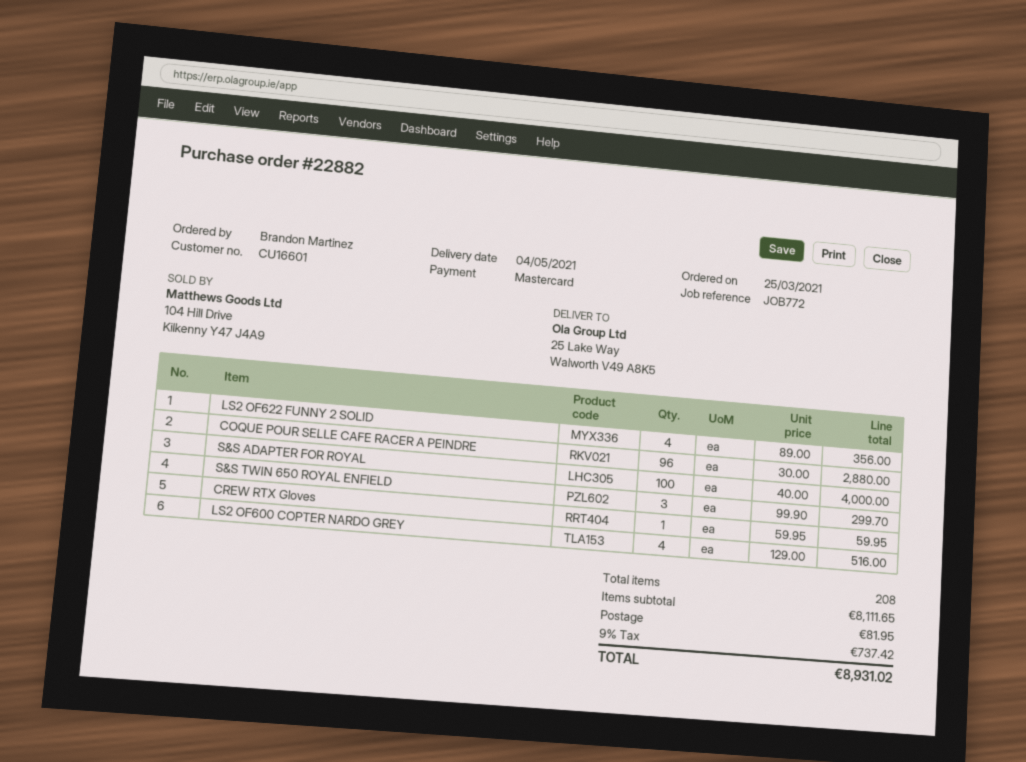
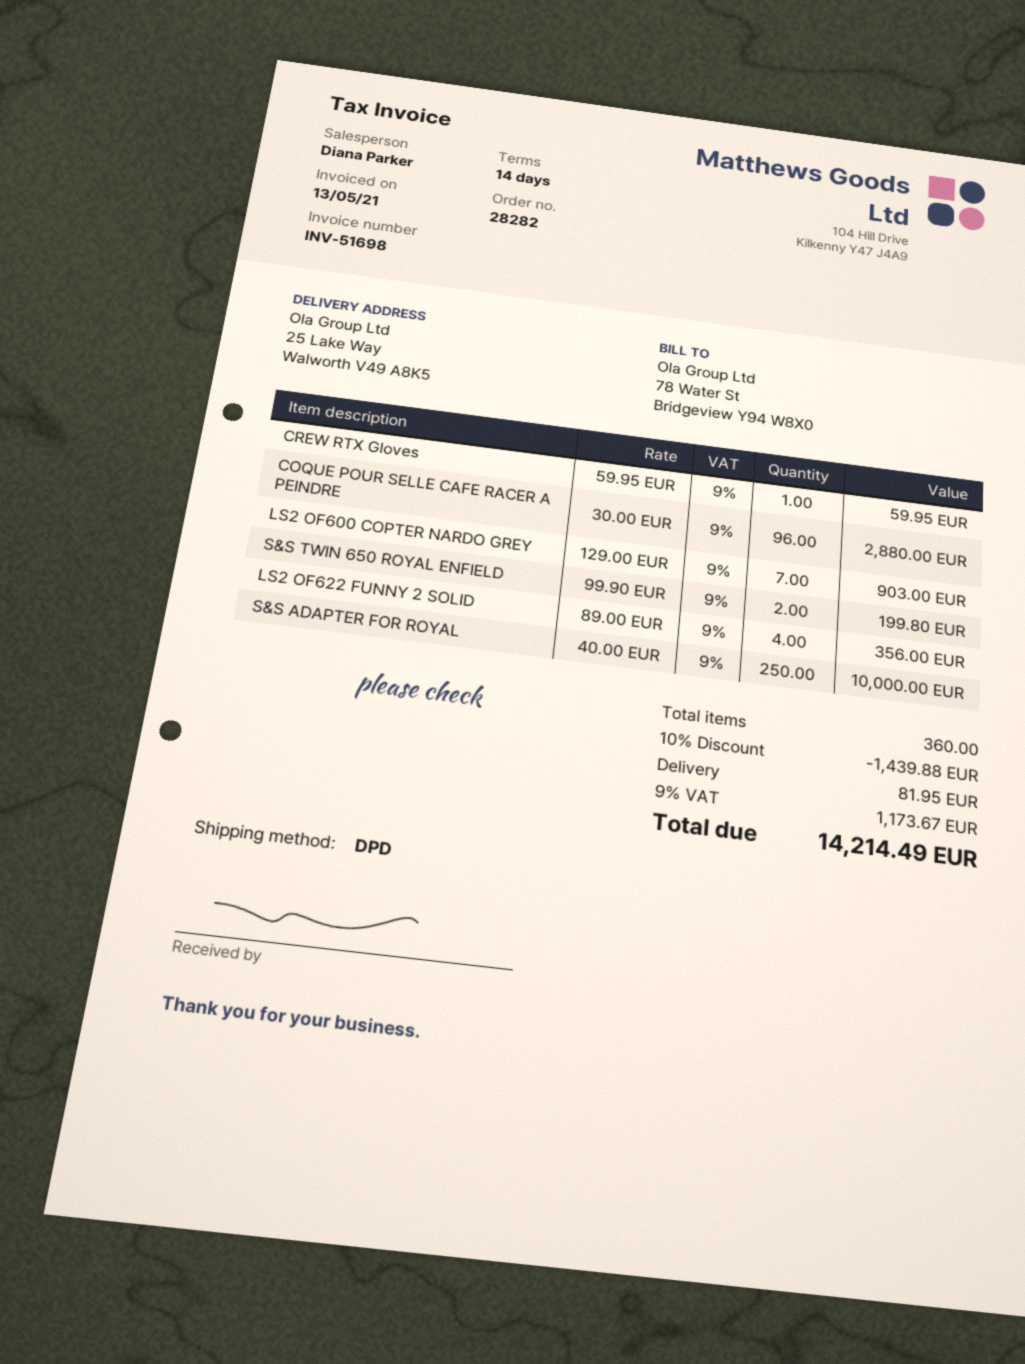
order number: 22882 -> 28282
S&S ADAPTER FOR ROYAL: 100 x 40.00 = 4000.00 -> 250 x 40.00 = 10000.00
S&S TWIN 650 ROYAL ENFIELD: 3 x 99.90 = 299.70 -> 2 x 99.90 = 199.80
LS2 OF600 COPTER NARDO GREY: 4 x 129.00 = 516.00 -> 7 x 129.00 = 903.00
total quantity: 208 -> 360
discount: none -> 10% = 1439.88
tax: 9% = 737.42 -> 9% = 1173.67
total: 8931.02 -> 14214.49

